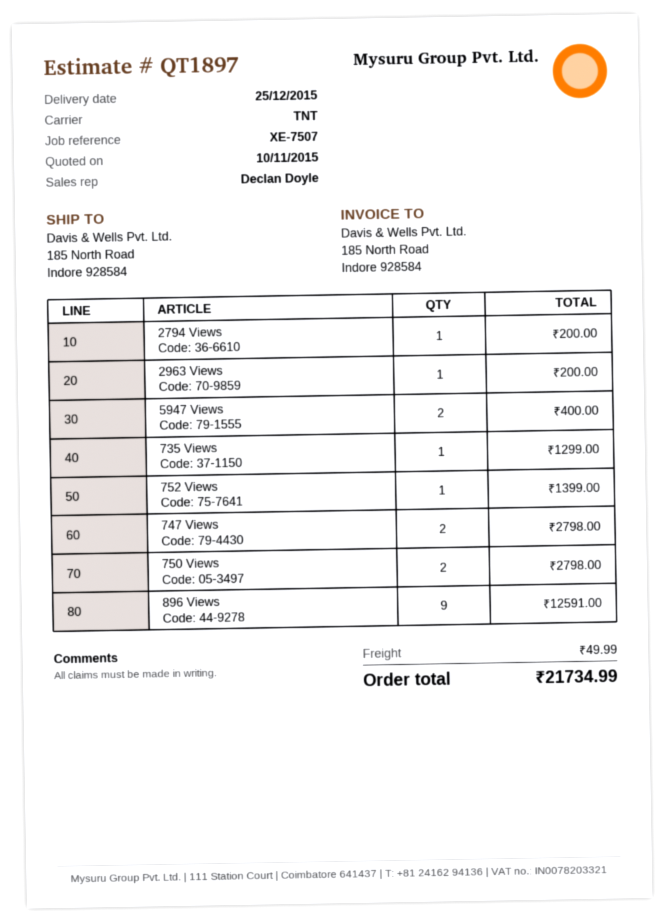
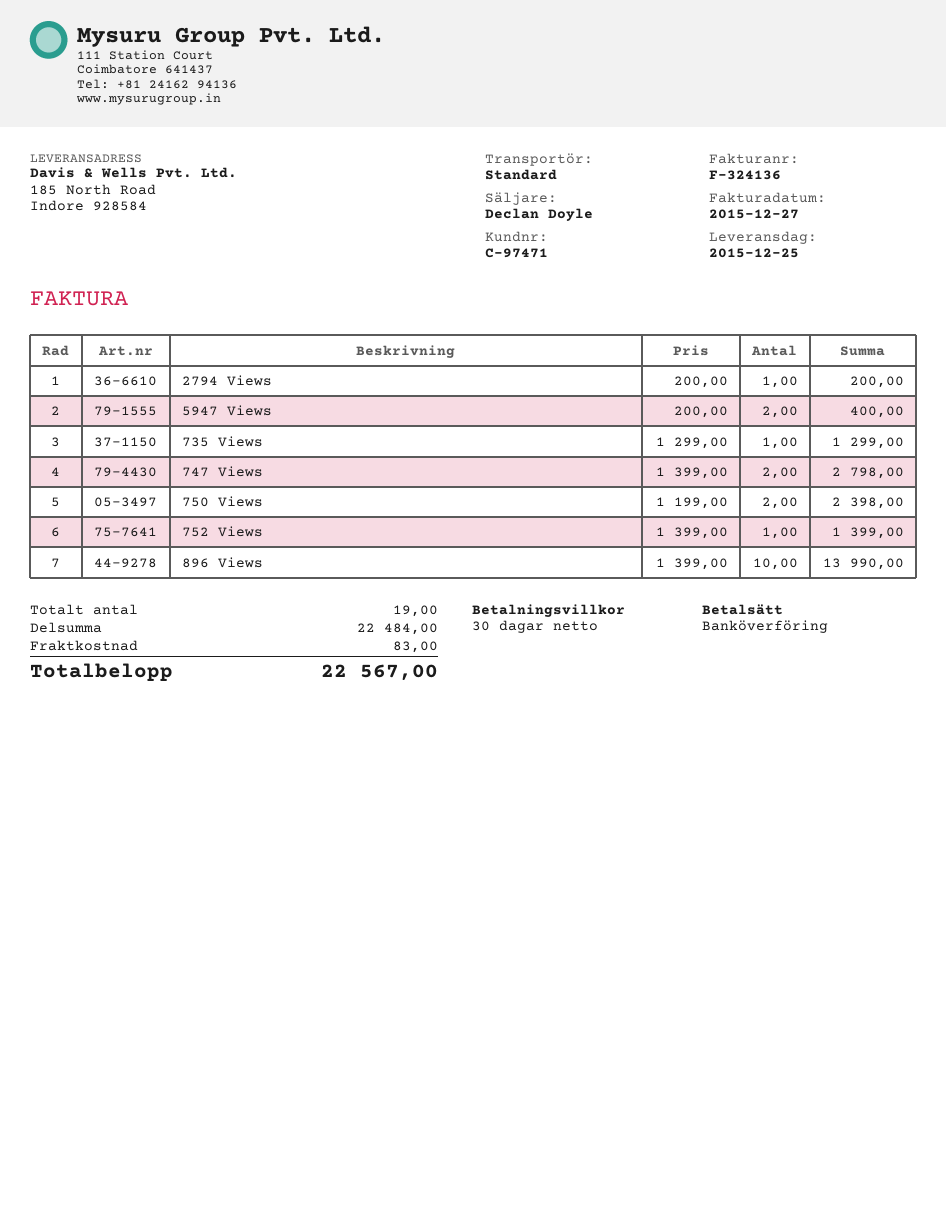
shipping method: TNT -> standard
2963 Views: 1 for 200.00 -> none
750 Views: 2 for 2798.00 -> 2 for 2398.00
896 Views: 9 for 12591.00 -> 10 for 13990.00
shipping: 49.99 -> 83.00
total: 21734.99 -> 22567.00

